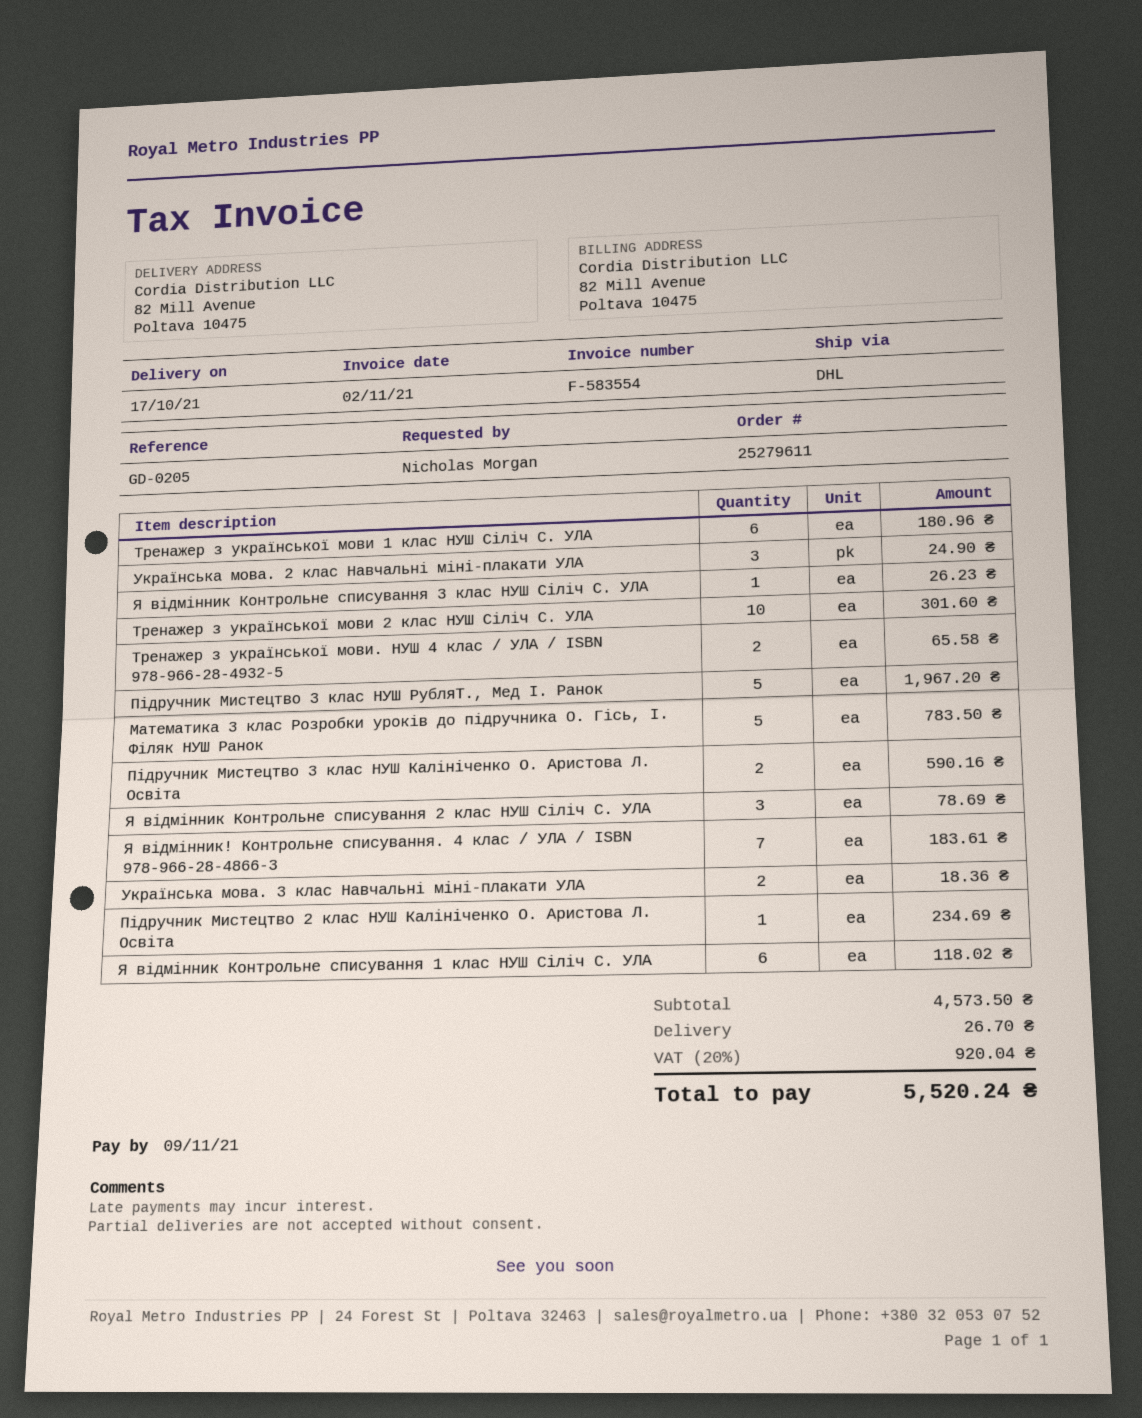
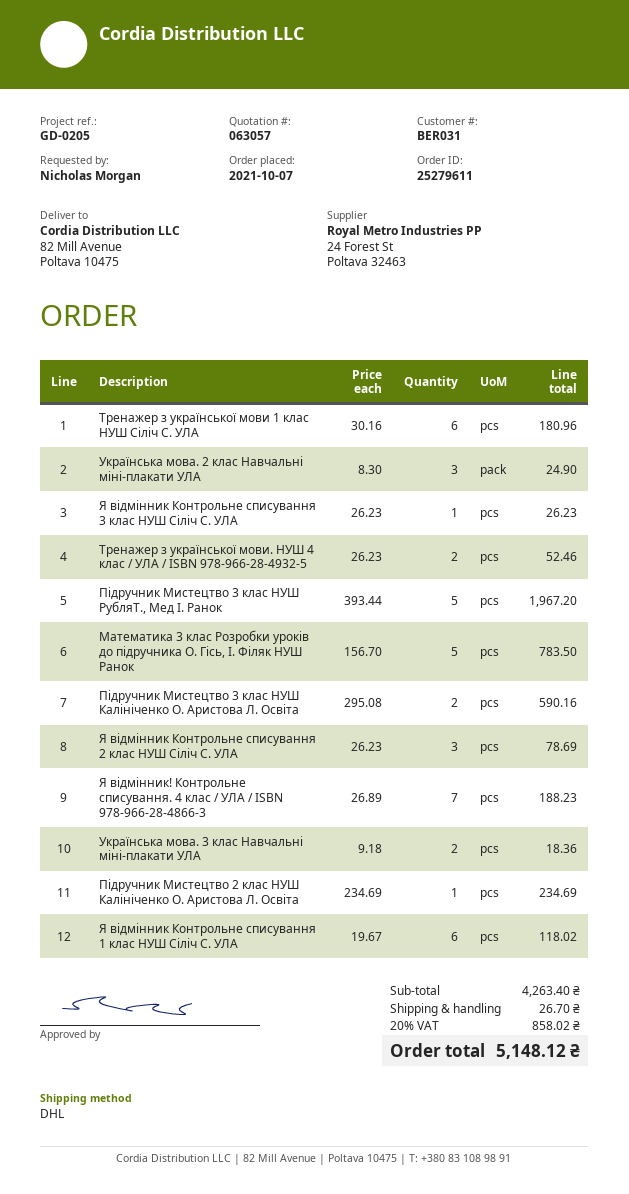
Тренажер з української мови 2 клас НУШ Сіліч С. УЛА: 10 for 301.60 -> none
Тренажер з української мови. НУШ 4 клас / УЛА / ISBN 978-966-28-4932-5: 2 for 65.58 -> 2 for 52.46
Я відмінник! Контрольне списування. 4 клас / УЛА / ISBN 978-966-28-4866-3: 7 for 183.61 -> 7 for 188.23
subtotal: 4573.50 -> 4263.40
tax: 20% = 920.04 -> 20% = 858.02
total: 5520.24 -> 5148.12

